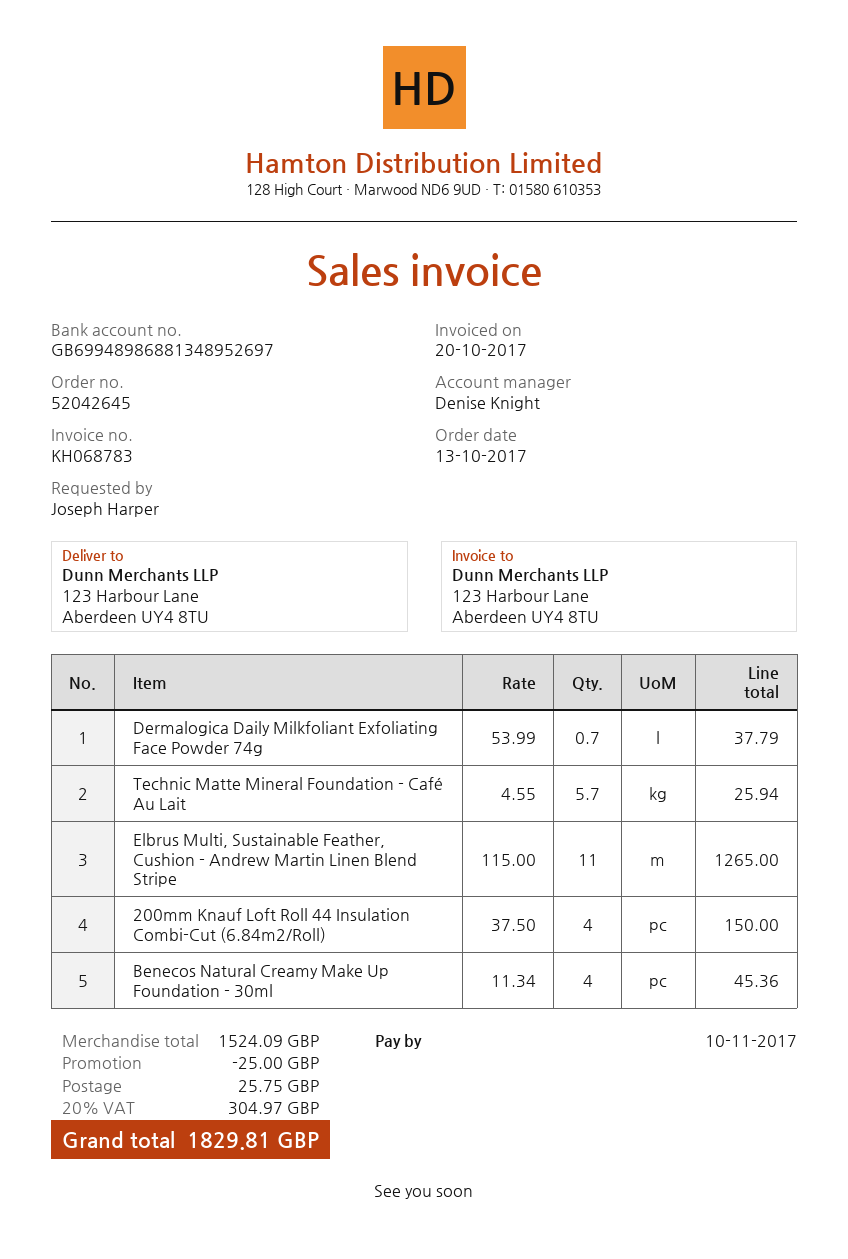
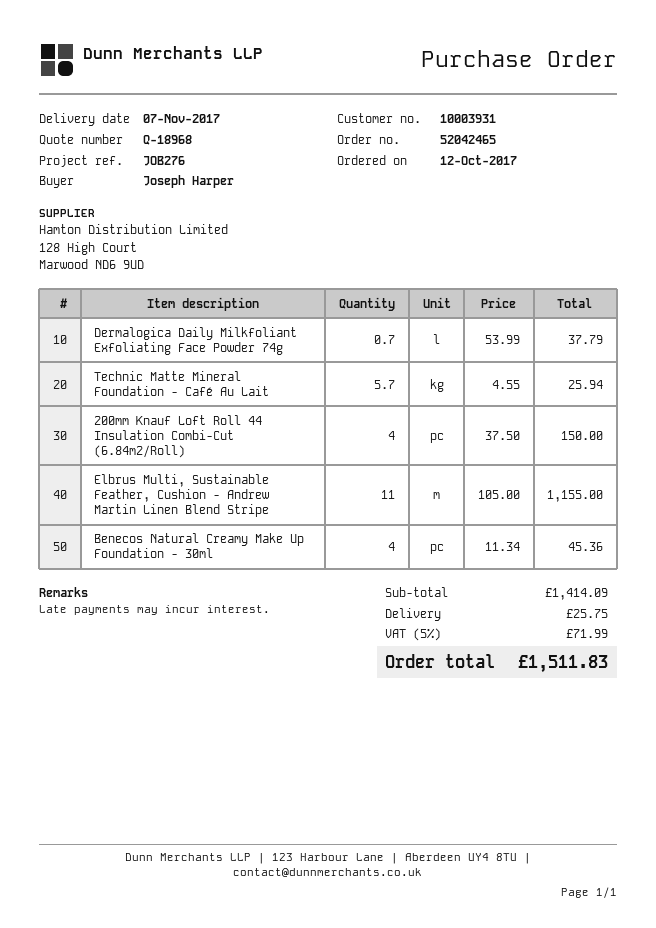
order number: 52042645 -> 52042465
order date: 2017-10-13 -> 2017-10-12
Elbrus Multi, Sustainable Feather, Cushion - Andrew Martin Linen Blend Stripe: 11 x 115.00 = 1265.00 -> 11 x 105.00 = 1155.00
subtotal: 1524.09 -> 1414.09
discount: 25.00 -> none
tax: 20% = 304.97 -> 5% = 71.99
total: 1829.81 -> 1511.83

